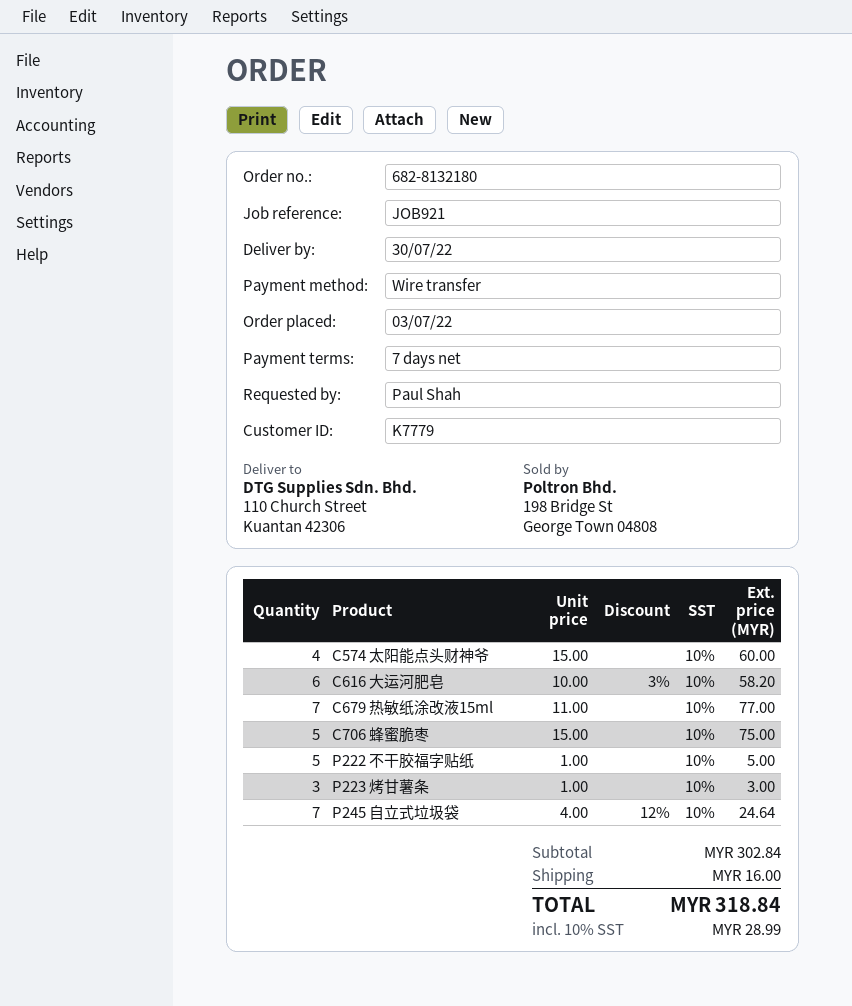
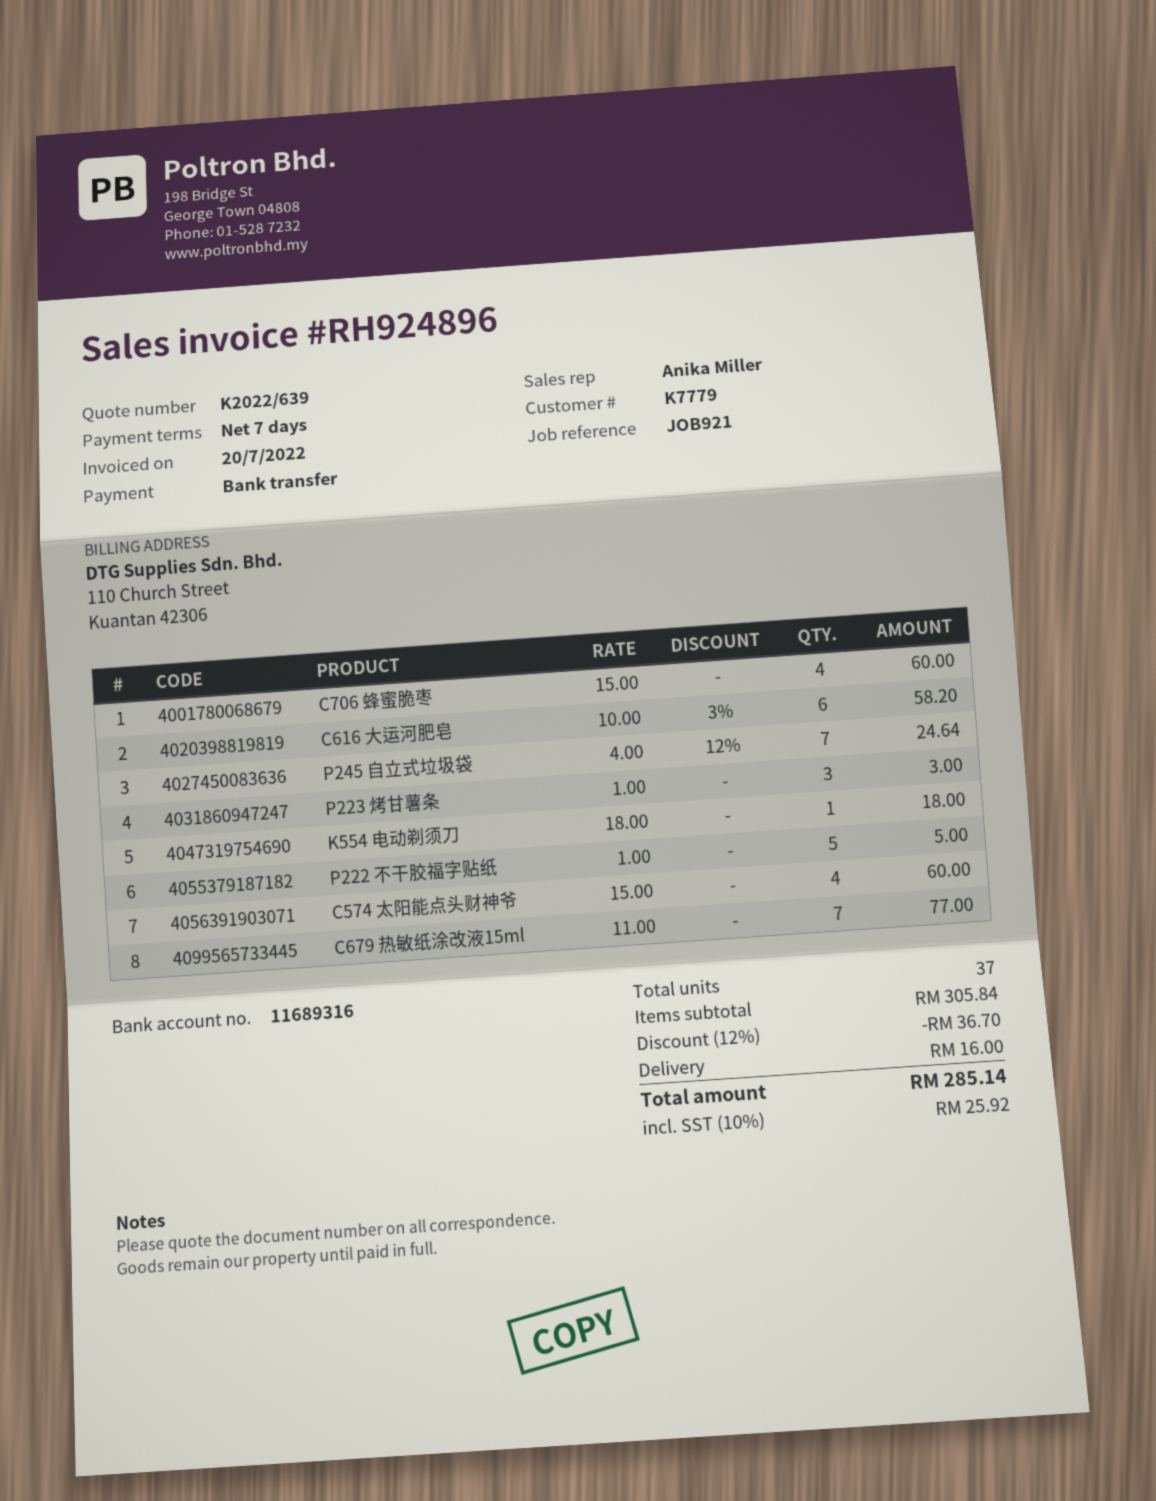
C706 蜂蜜脆枣: 5 x 15.00 = 75.00 -> 4 x 15.00 = 60.00
K554 电动剃须刀: none -> 1 x 18.00 = 18.00
subtotal: 302.84 -> 305.84
discount: none -> 12% = 36.70
tax: 10% = 28.99 -> 10% = 25.92
total: 318.84 -> 285.14

